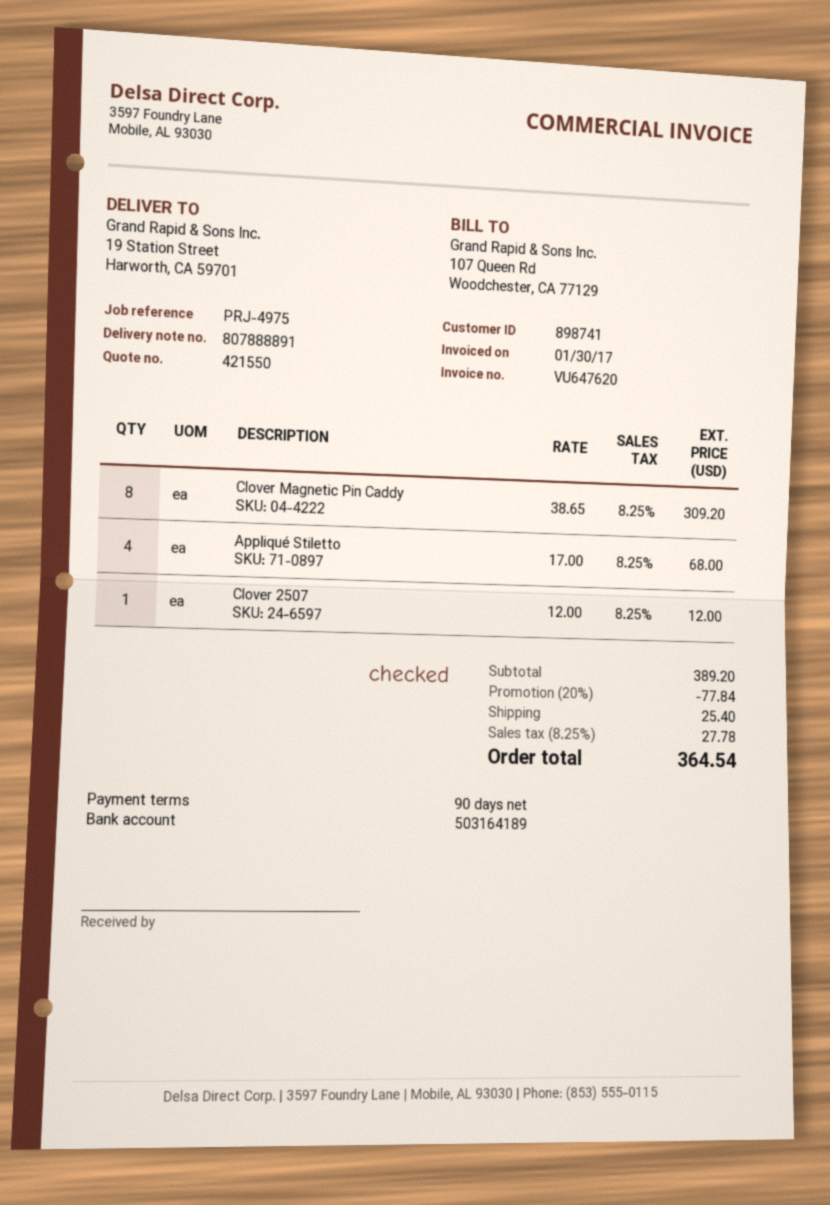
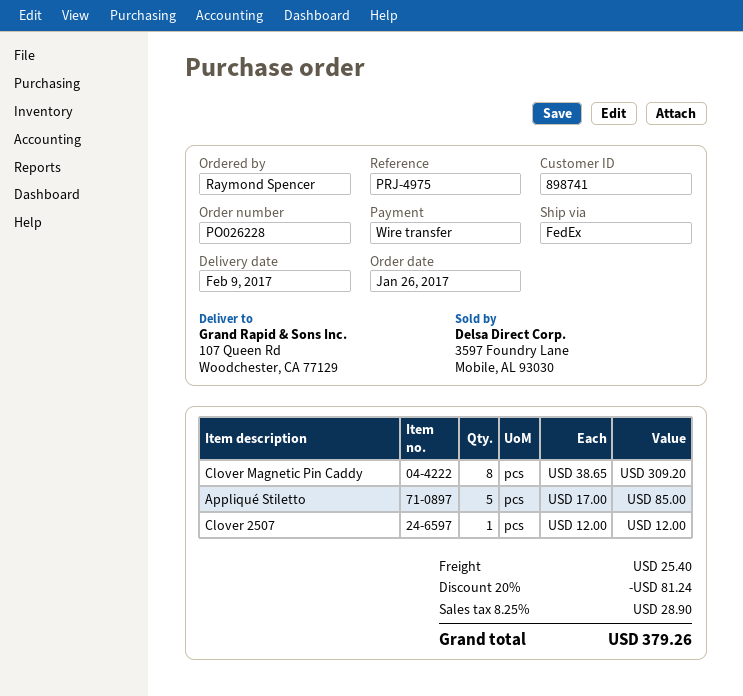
ship to: 19 Station Street, Harworth, CA 59701 -> 107 Queen Rd, Woodchester, CA 77129
Appliqué Stiletto: 4 x 17.00 = 68.00 -> 5 x 17.00 = 85.00
discount: 20% = 77.84 -> 20% = 81.24
tax: 8.25% = 27.78 -> 8.25% = 28.90
total: 364.54 -> 379.26

